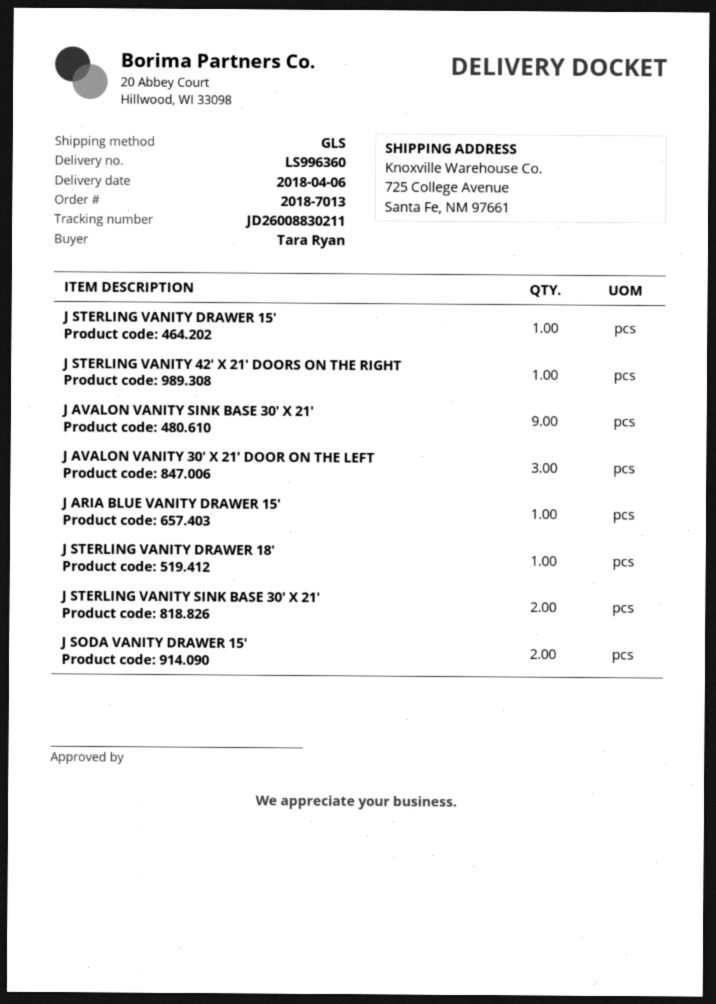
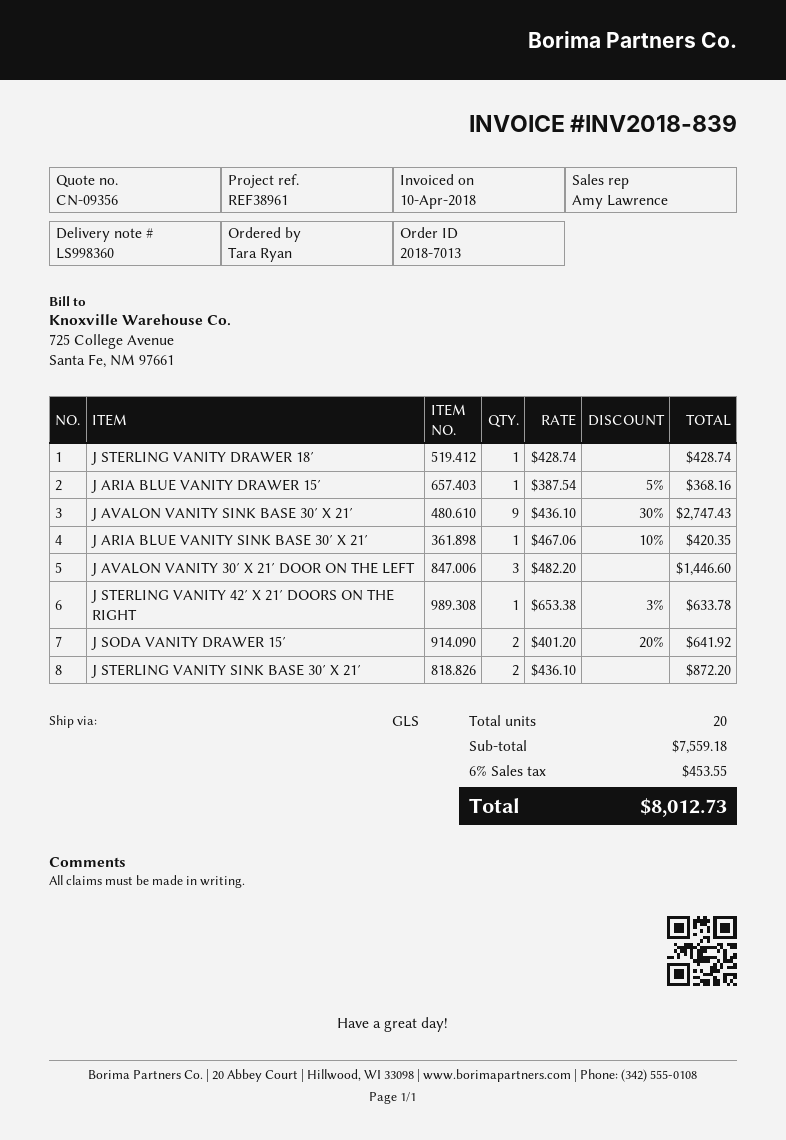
delivery note number: LS996360 -> LS998360
J STERLING VANITY DRAWER 15′: 1 -> none
J ARIA BLUE VANITY SINK BASE 30′ X 21′: none -> 1

